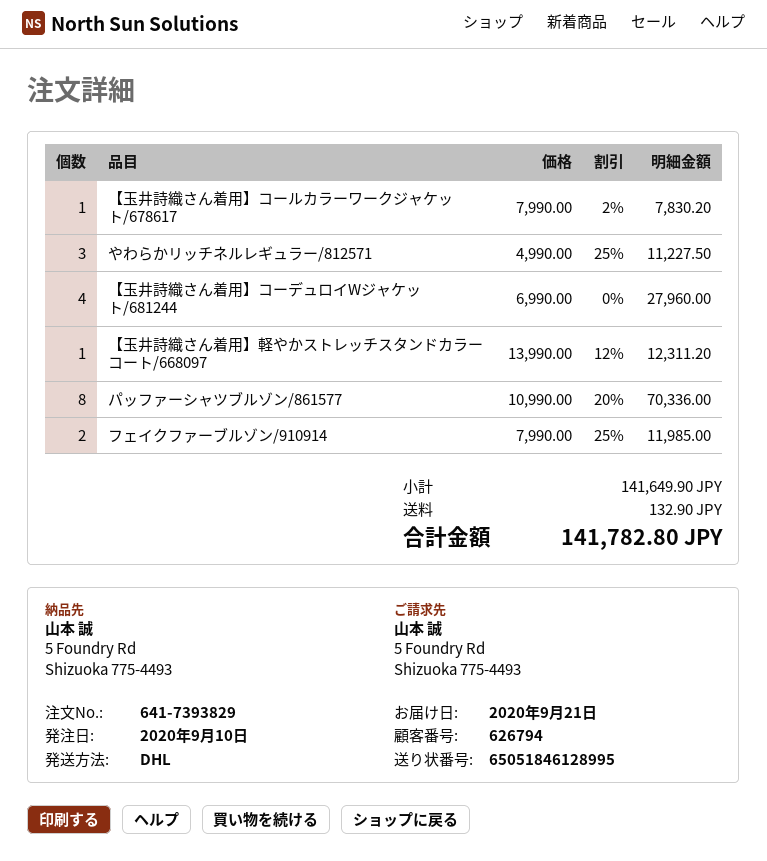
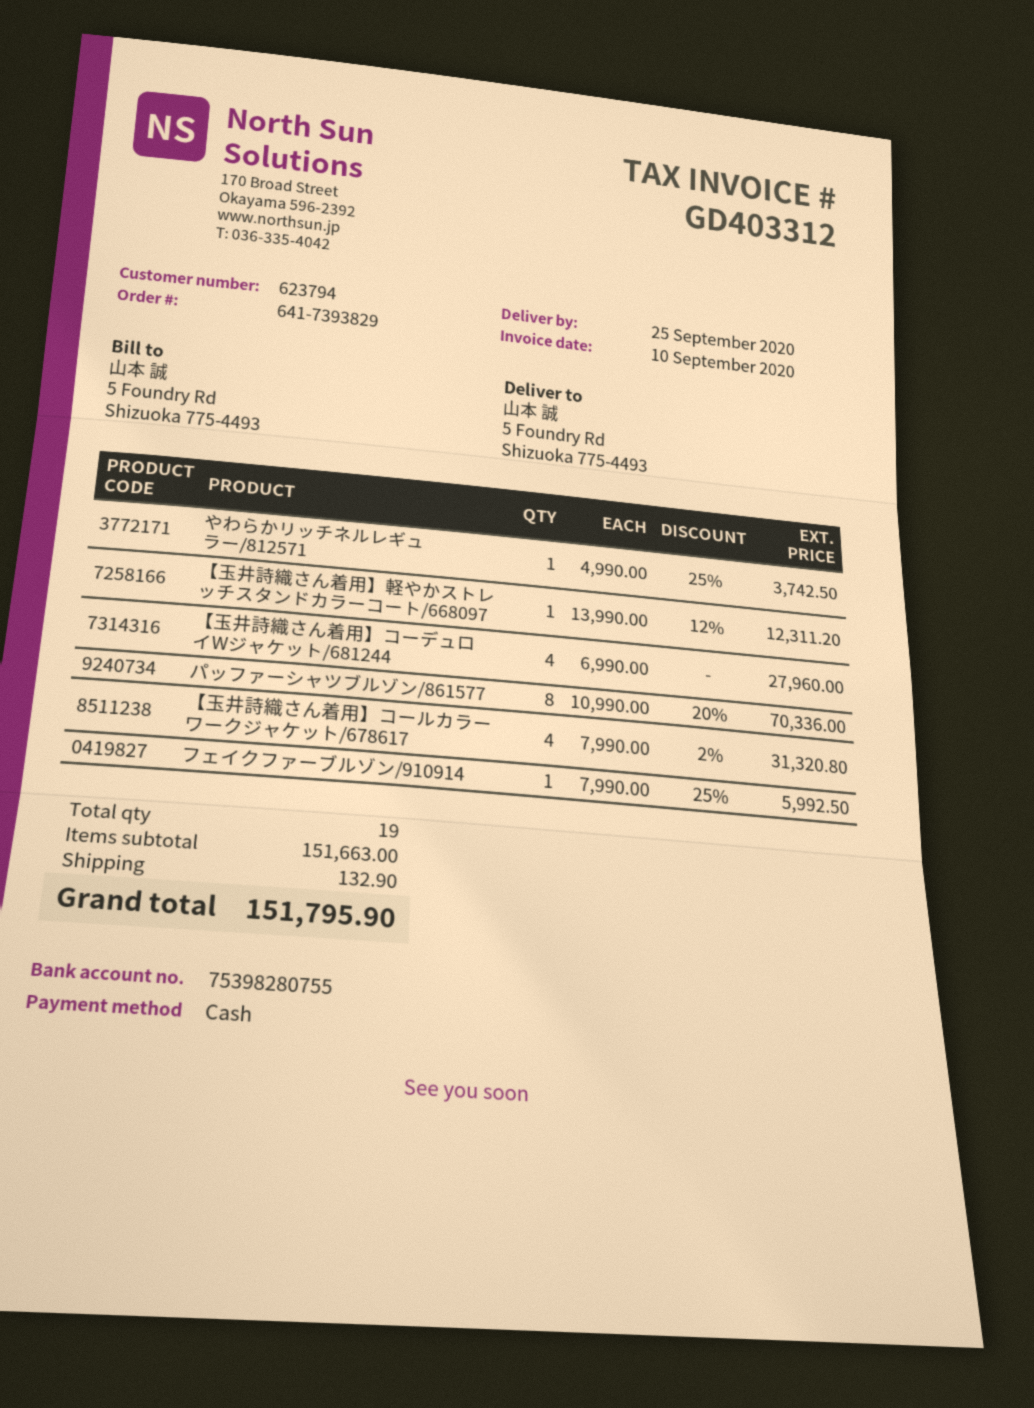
delivery date: 2020-09-21 -> 2020-09-25
customer number: 626794 -> 623794
【玉井詩織さん着用】コールカラーワークジャケット/678617: 1 x 7990.00 - 2% = 7830.20 -> 4 x 7990.00 - 2% = 31320.80
やわらかリッチネルレギュラー/812571: 3 x 4990.00 - 25% = 11227.50 -> 1 x 4990.00 - 25% = 3742.50
フェイクファーブルゾン/910914: 2 x 7990.00 - 25% = 11985.00 -> 1 x 7990.00 - 25% = 5992.50
subtotal: 141649.90 -> 151663.00
total: 141782.80 -> 151795.90

